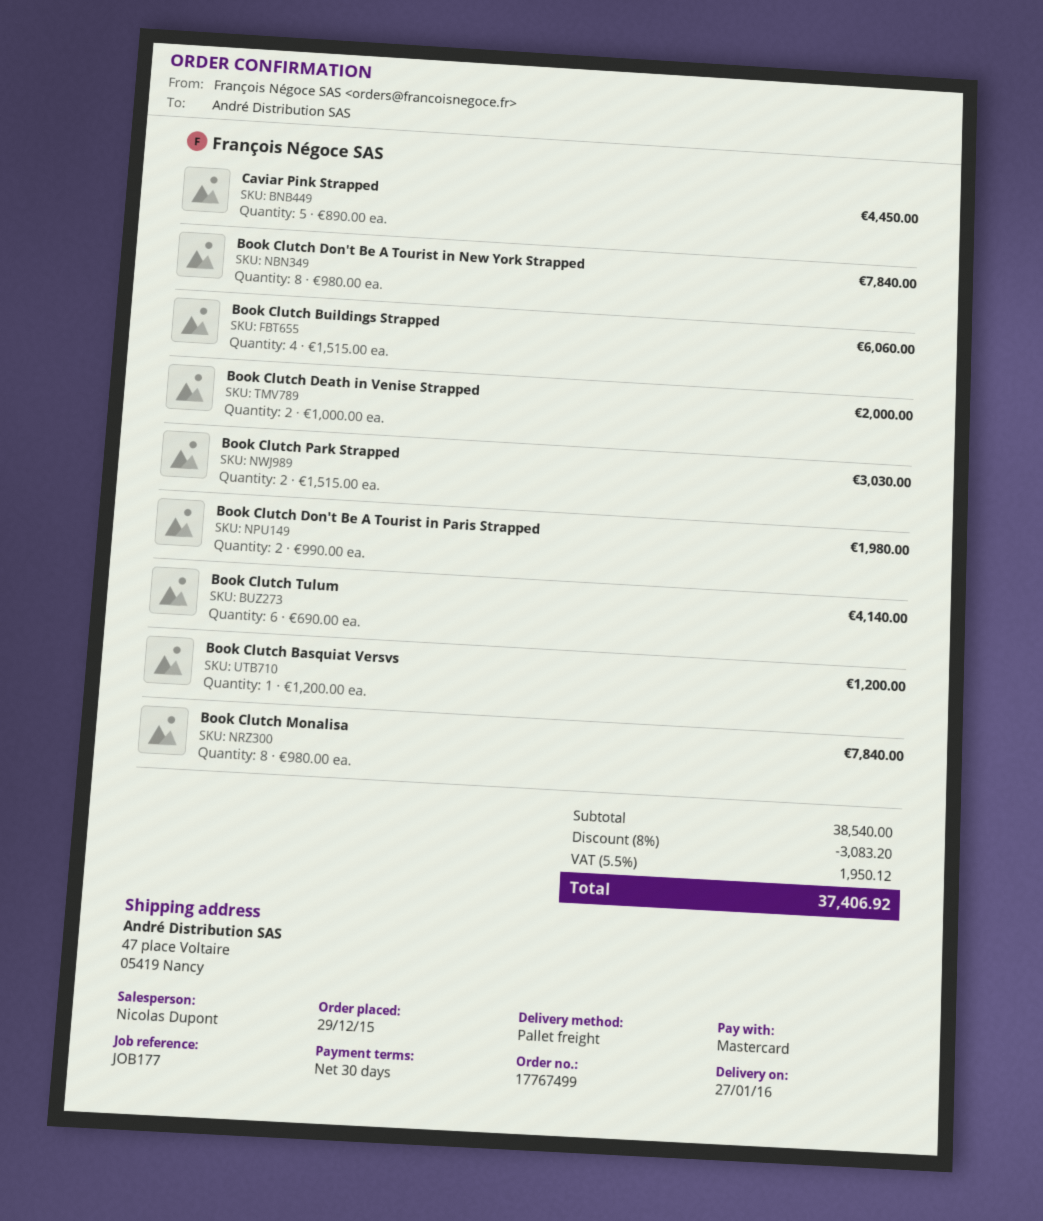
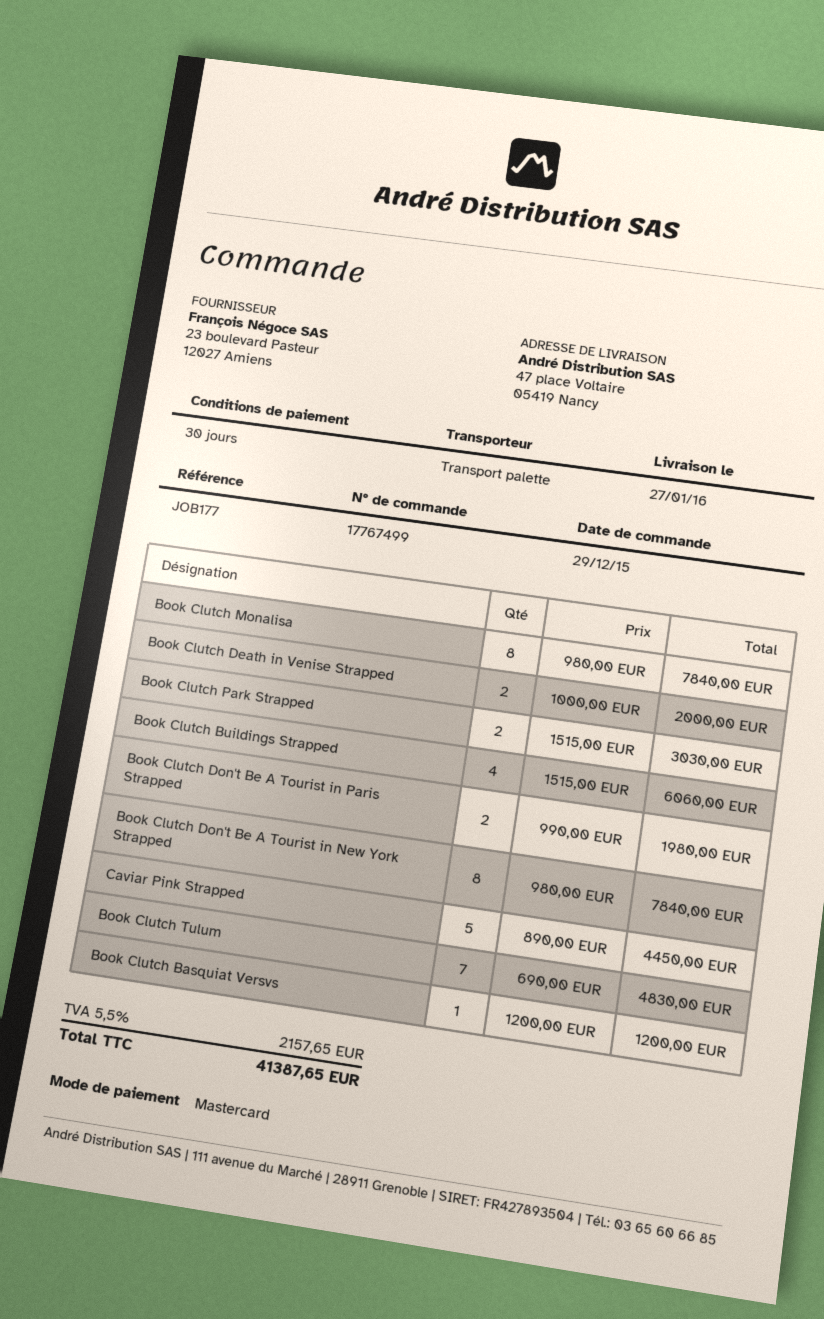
Book Clutch Tulum: 6 x 690.00 = 4140.00 -> 7 x 690.00 = 4830.00
discount: 8% = 3083.20 -> none
tax: 5.5% = 1950.12 -> 5.5% = 2157.65
total: 37406.92 -> 41387.65

